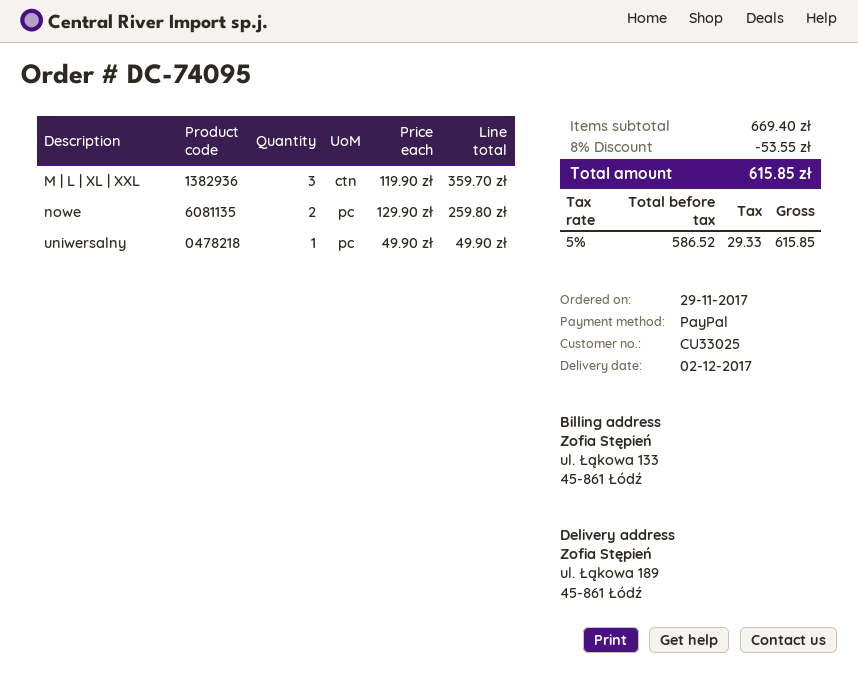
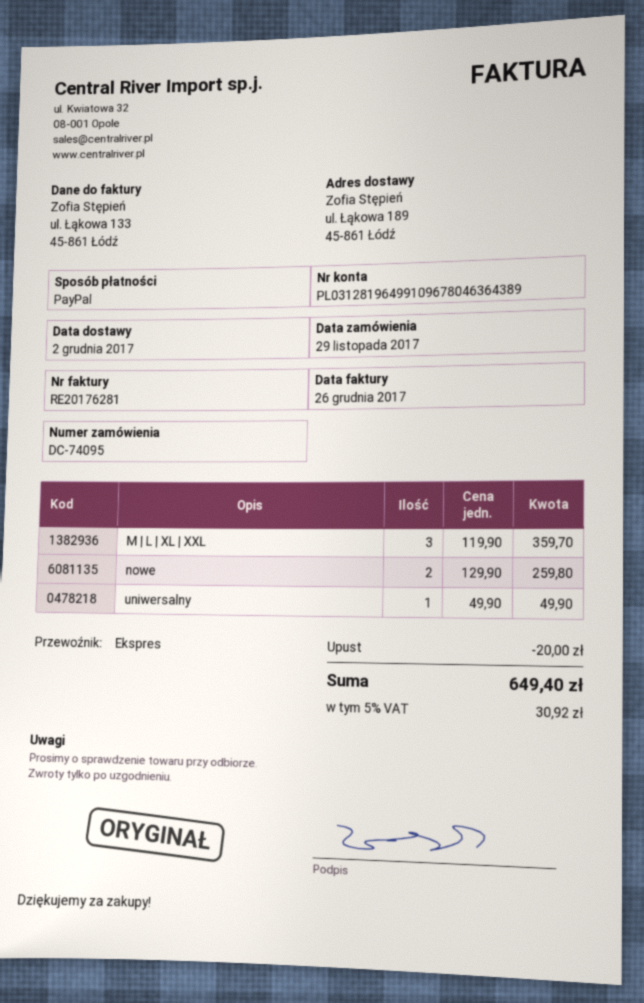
discount: 53.55 -> 20.00
tax: 5% = 29.33 -> 5% = 30.92
total: 615.85 -> 649.40

